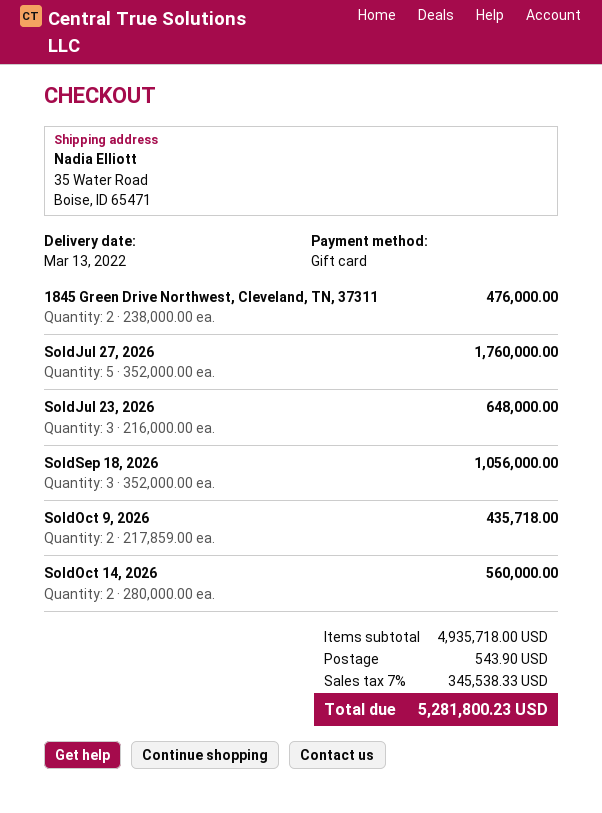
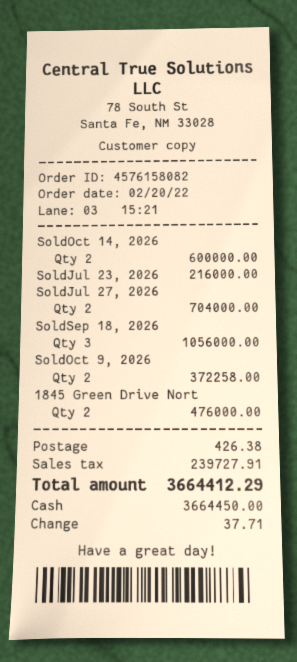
payment method: gift card -> cash
SoldJul 27, 2026: 5 for 1760000.00 -> 2 for 704000.00
SoldJul 23, 2026: 3 for 648000.00 -> 1 for 216000.00
SoldOct 9, 2026: 2 for 435718.00 -> 2 for 372258.00
SoldOct 14, 2026: 2 for 560000.00 -> 2 for 600000.00
shipping: 543.90 -> 426.38
tax: 345538.33 -> 239727.91
total: 5281800.23 -> 3664412.29

